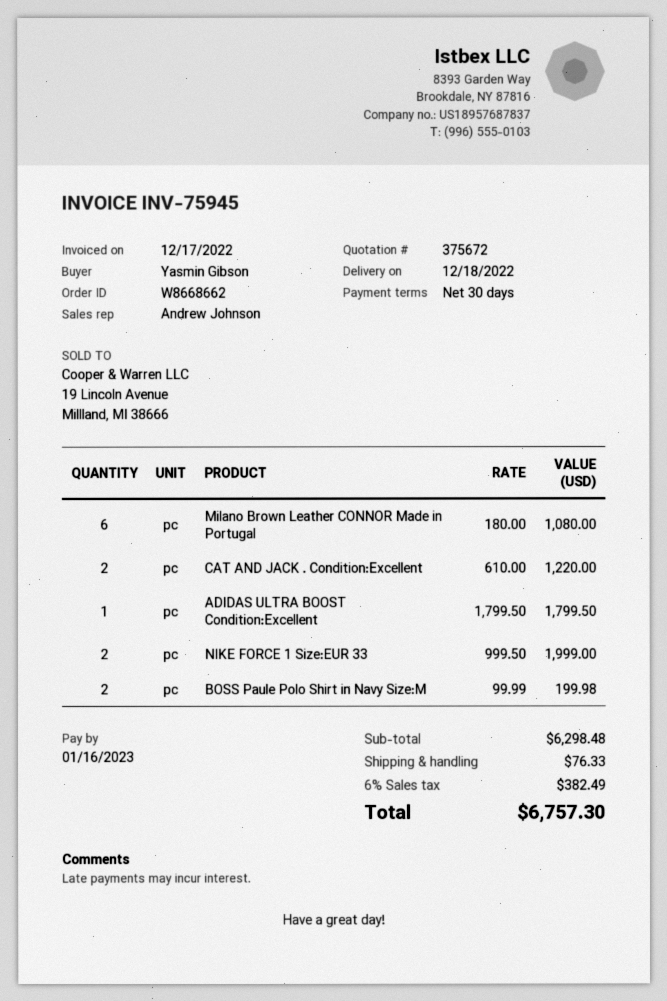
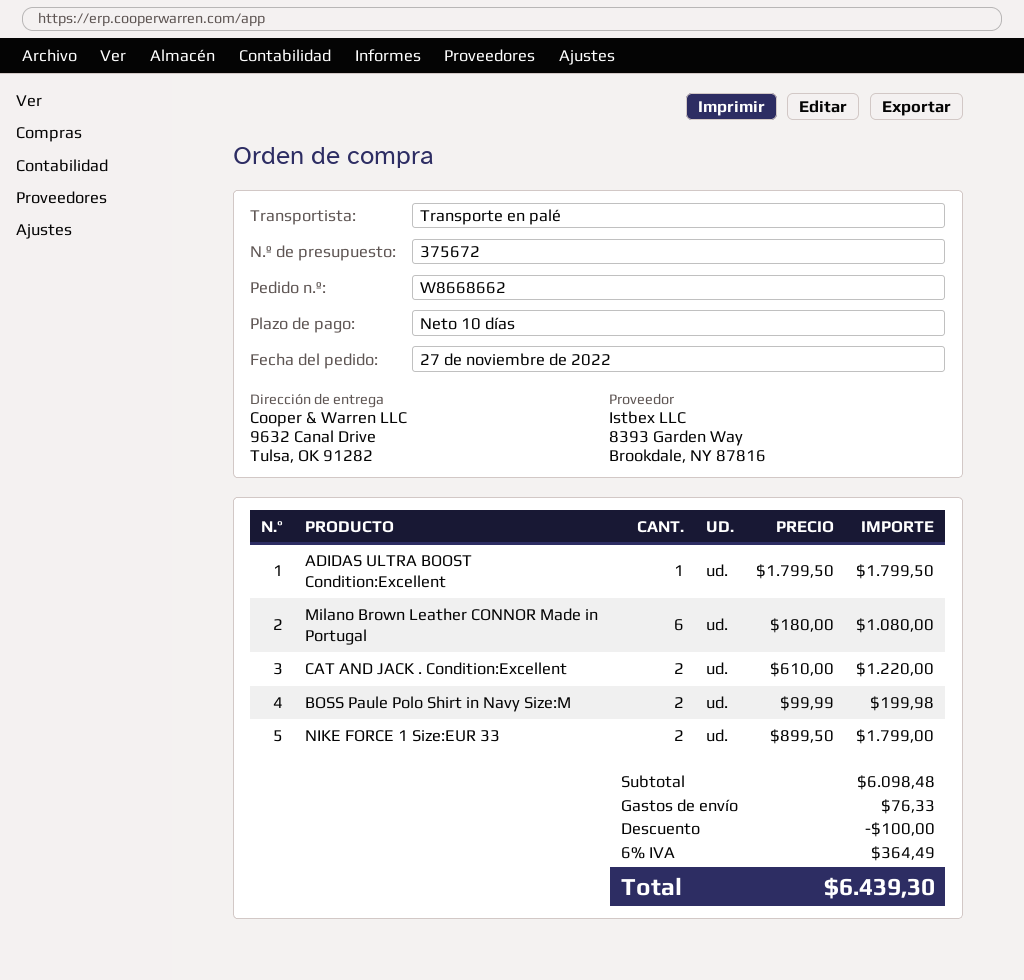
payment terms: 30 days -> 10 days
NIKE FORCE 1 Size:EUR 33: 2 x 999.50 = 1999.00 -> 2 x 899.50 = 1799.00
subtotal: 6298.48 -> 6098.48
discount: none -> 100.00
tax: 6% = 382.49 -> 6% = 364.49
total: 6757.30 -> 6439.30

